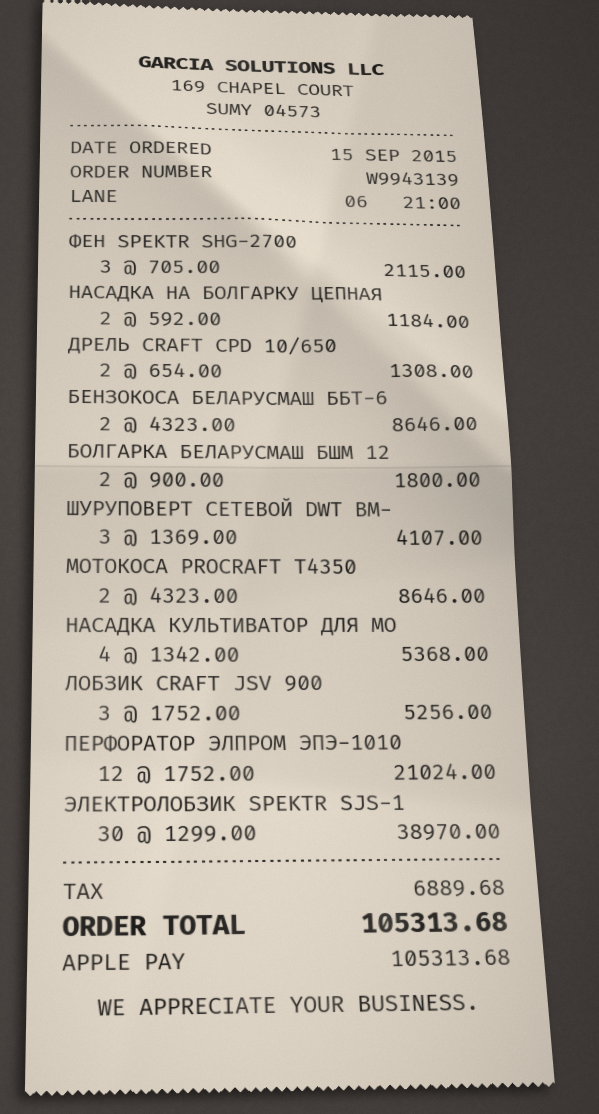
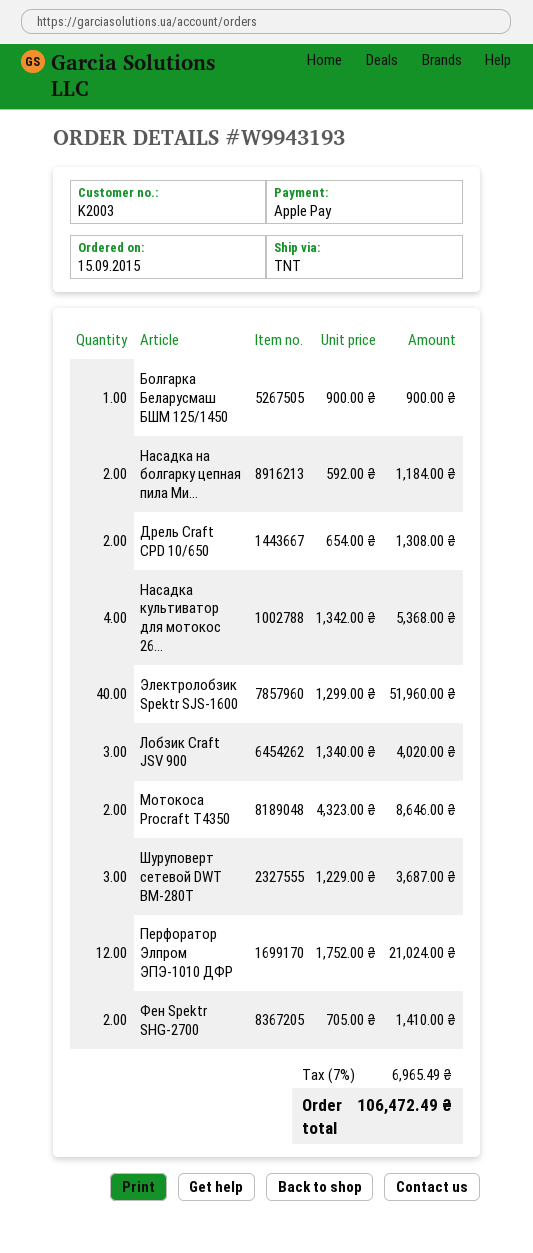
order number: W9943139 -> W9943193
ФЕН SPEKTR SHG-2700: 3 x 705.00 = 2115.00 -> 2 x 705.00 = 1410.00
БЕНЗОКОСА БЕЛАРУСМАШ ББТ-6: 2 x 4323.00 = 8646.00 -> none
БОЛГАРКА БЕЛАРУСМАШ БШМ 12: 2 x 900.00 = 1800.00 -> 1 x 900.00 = 900.00
ШУРУПОВЕРТ СЕТЕВОЙ DWT BM-: 3 x 1369.00 = 4107.00 -> 3 x 1229.00 = 3687.00
ЛОБЗИК CRAFT JSV 900: 3 x 1752.00 = 5256.00 -> 3 x 1340.00 = 4020.00
ЭЛЕКТРОЛОБЗИК SPEKTR SJS-1: 30 x 1299.00 = 38970.00 -> 40 x 1299.00 = 51960.00
tax: 6889.68 -> 6965.49
total: 105313.68 -> 106472.49

